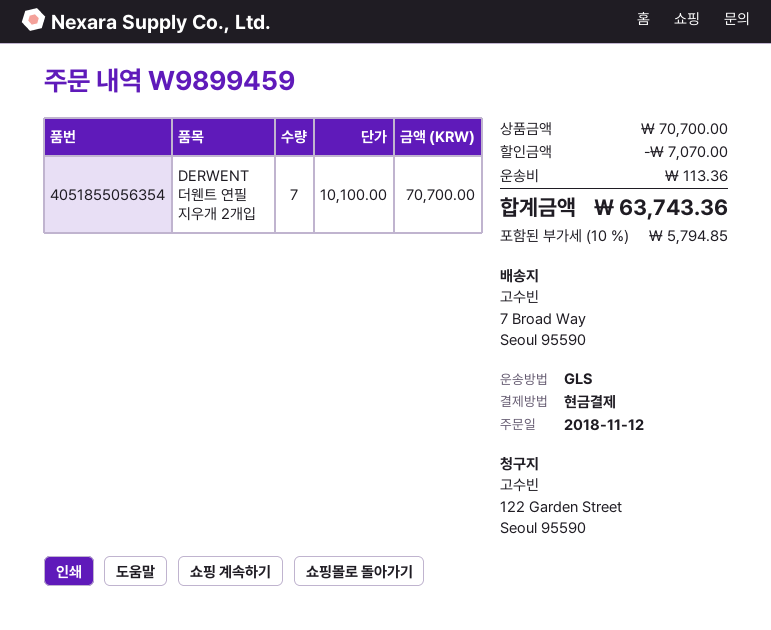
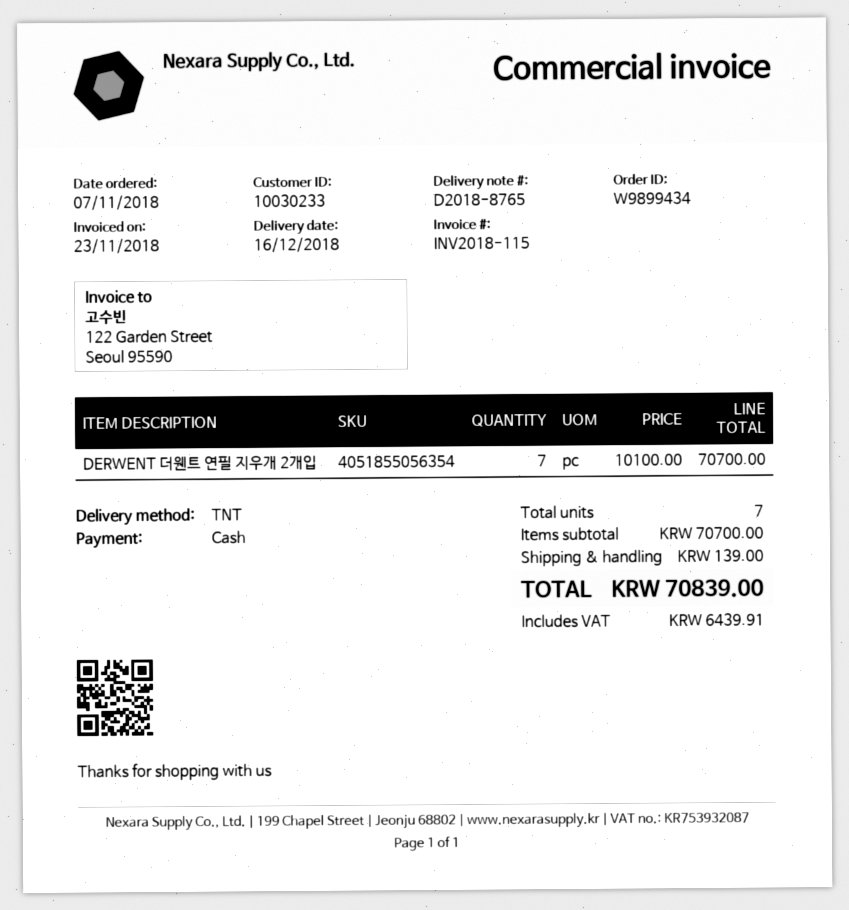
order number: W9899459 -> W9899434
order date: 2018-11-12 -> 2018-11-07
shipping method: GLS -> TNT
discount: 7070.00 -> none
shipping: 113.36 -> 139.00
tax: 5794.85 -> 6439.91
total: 63743.36 -> 70839.00

